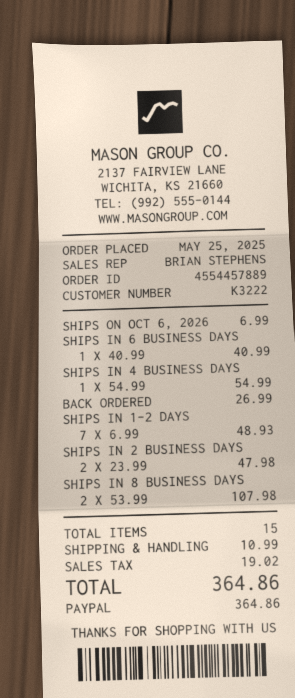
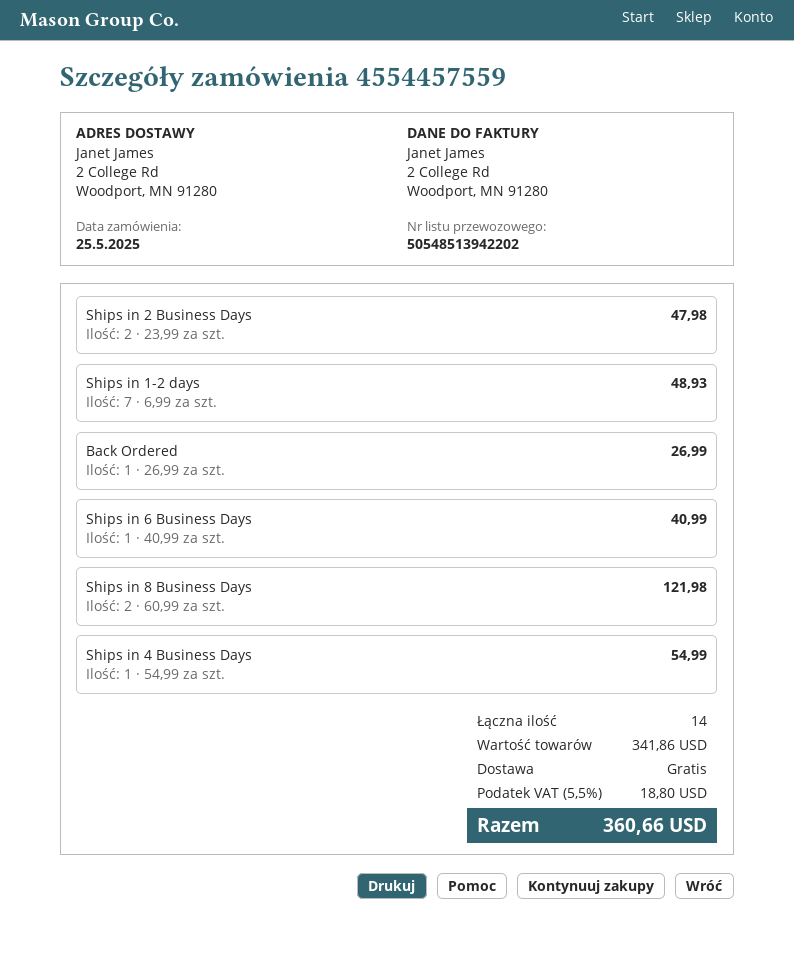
order number: 4554457889 -> 4554457559
SHIPS ON OCT 6, 2026: 1 x 6.99 = 6.99 -> none
SHIPS IN 8 BUSINESS DAYS: 2 x 53.99 = 107.98 -> 2 x 60.99 = 121.98
total quantity: 15 -> 14
shipping: 10.99 -> 0.00
tax: 19.02 -> 18.80
total: 364.86 -> 360.66

